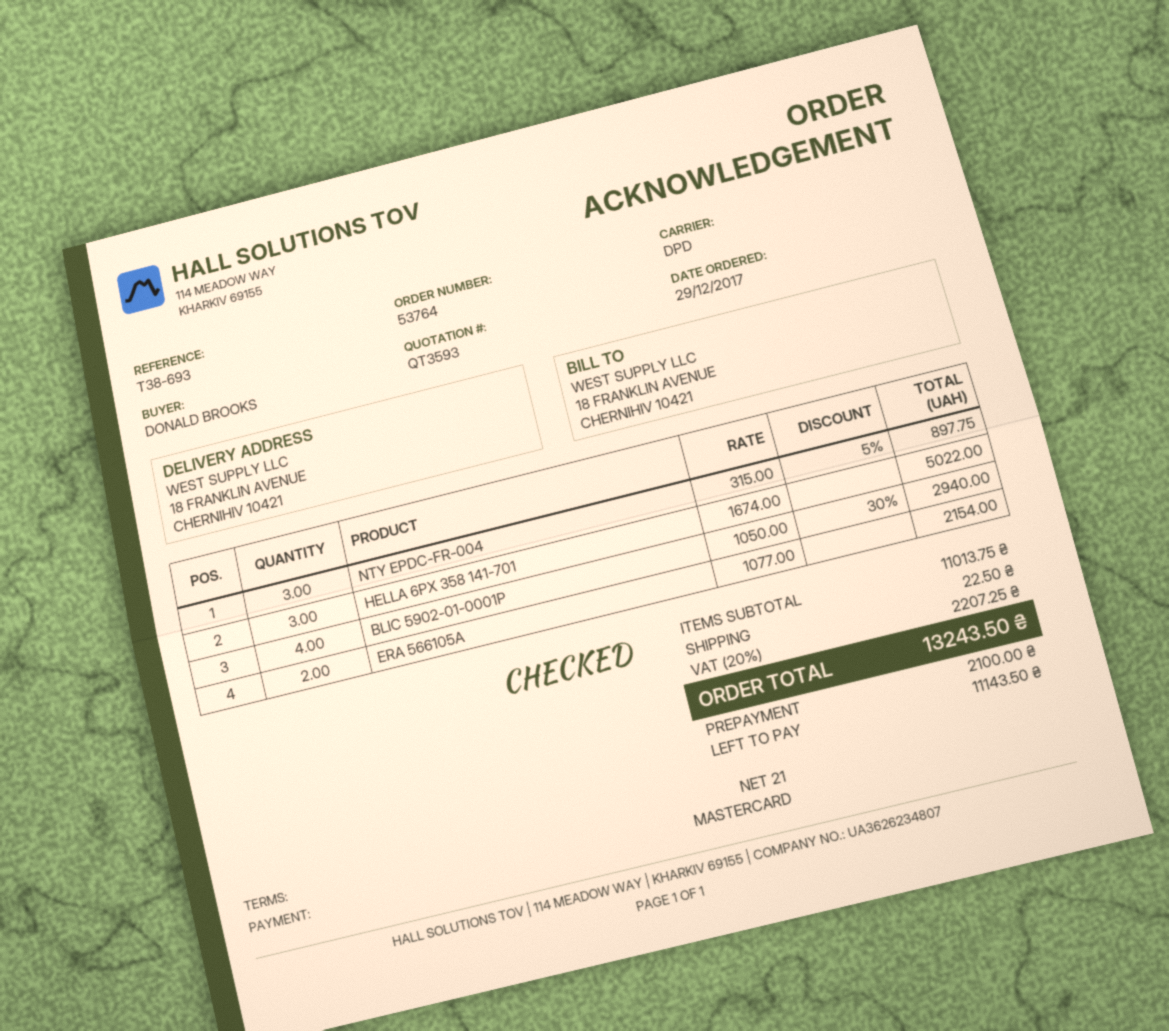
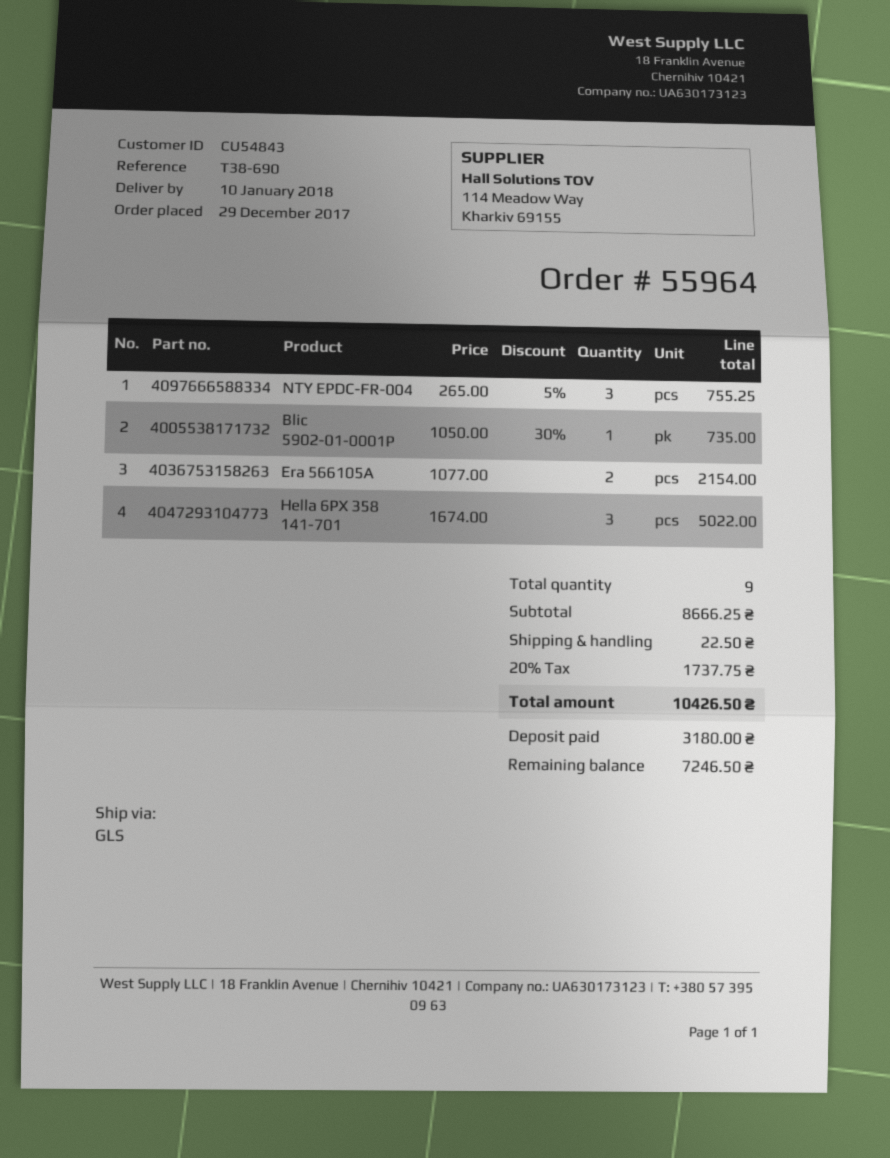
order number: 53764 -> 55964
reference: T38-693 -> T38-690
shipping method: DPD -> GLS
NTY EPDC-FR-004: 3 x 315.00 - 5% = 897.75 -> 3 x 265.00 - 5% = 755.25
BLIC 5902-01-0001P: 4 x 1050.00 - 30% = 2940.00 -> 1 x 1050.00 - 30% = 735.00
subtotal: 11013.75 -> 8666.25
tax: 20% = 2207.25 -> 20% = 1737.75
total: 13243.50 -> 10426.50
deposit: 2100.00 -> 3180.00
balance: 11143.50 -> 7246.50

